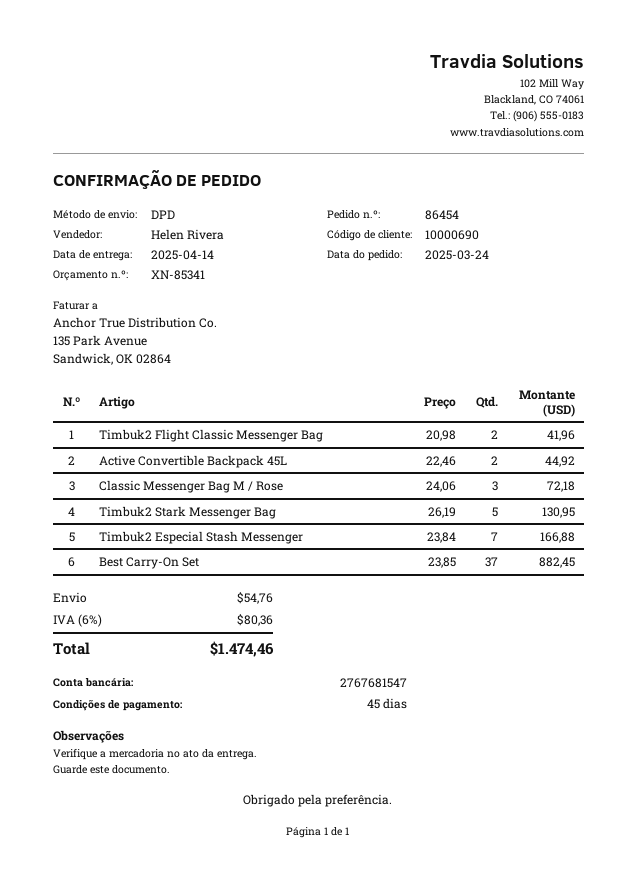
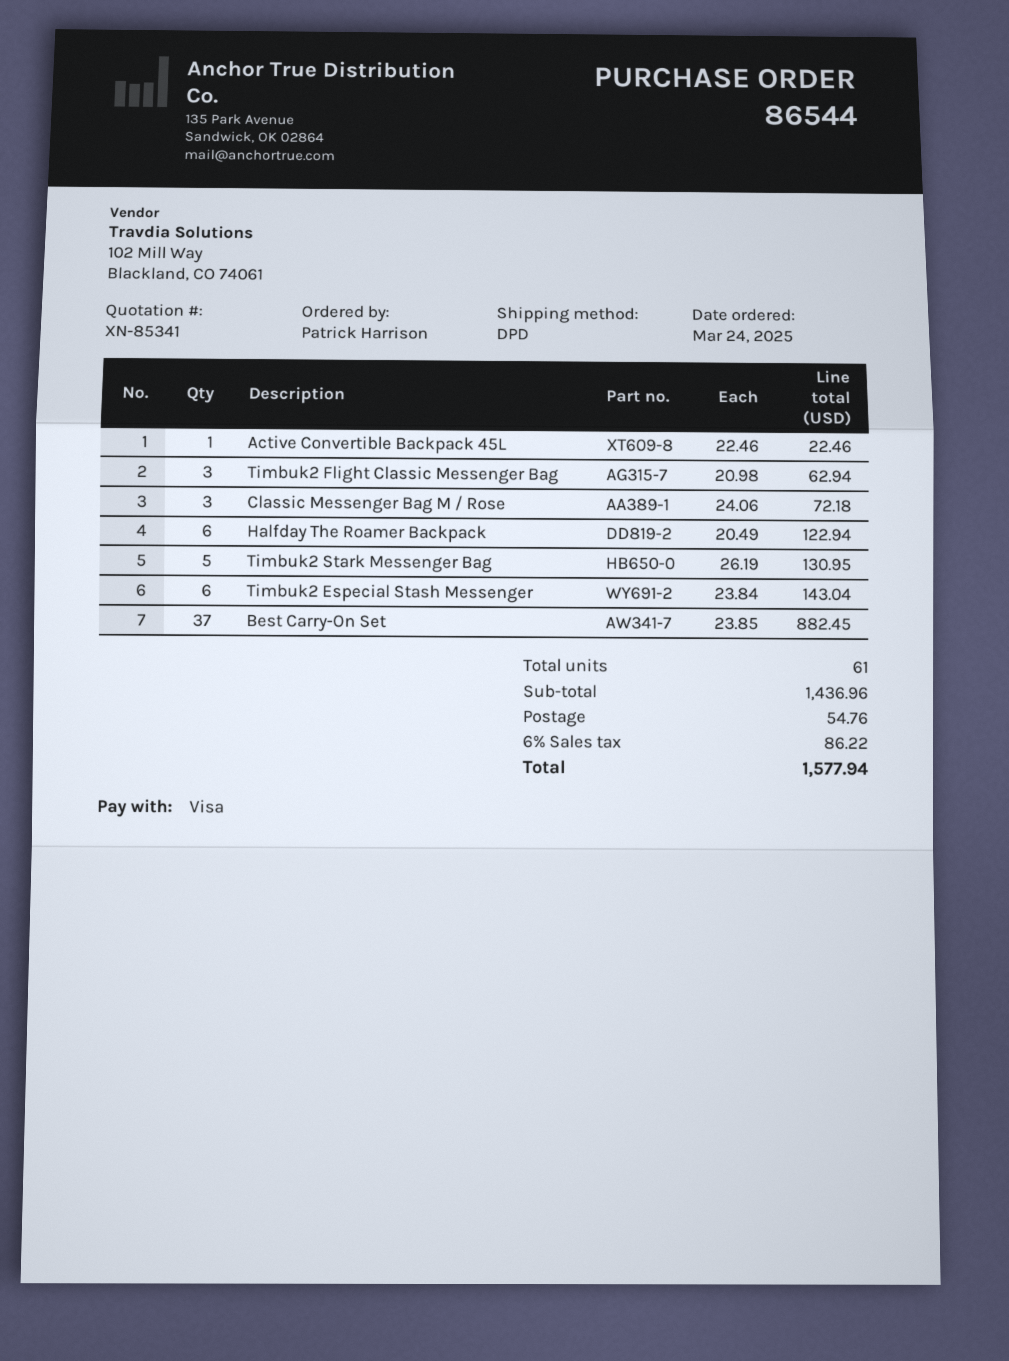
order number: 86454 -> 86544
Timbuk2 Flight Classic Messenger Bag: 2 x 20.98 = 41.96 -> 3 x 20.98 = 62.94
Active Convertible Backpack 45L: 2 x 22.46 = 44.92 -> 1 x 22.46 = 22.46
Timbuk2 Especial Stash Messenger: 7 x 23.84 = 166.88 -> 6 x 23.84 = 143.04
Halfday The Roamer Backpack: none -> 6 x 20.49 = 122.94
tax: 6% = 80.36 -> 6% = 86.22
total: 1474.46 -> 1577.94

